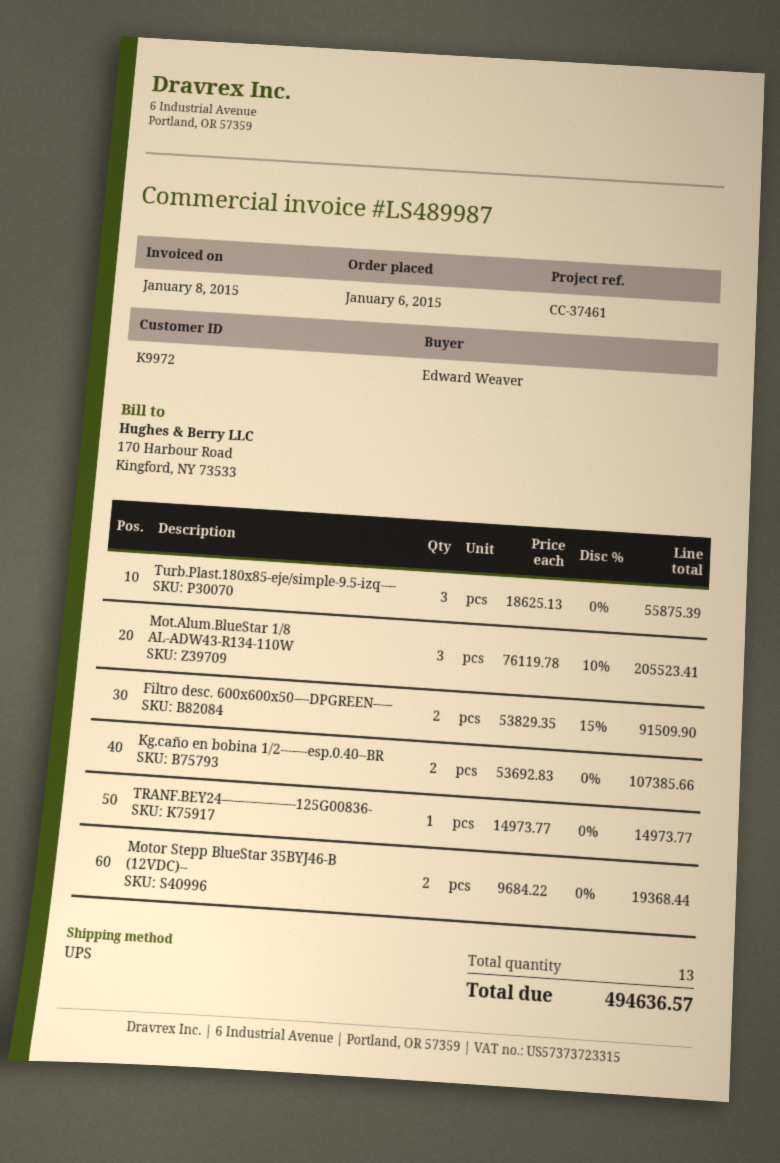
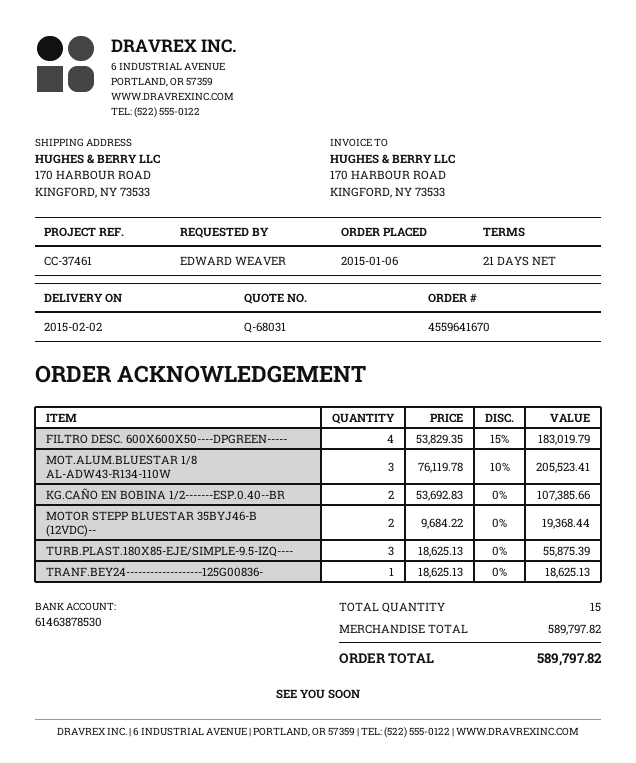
Filtro desc. 600x600x50----DPGREEN-----: 2 x 53829.35 - 15% = 91509.90 -> 4 x 53829.35 - 15% = 183019.79
TRANF.BEY24-------------------125G00836-: 1 x 14973.77 = 14973.77 -> 1 x 18625.13 = 18625.13
total quantity: 13 -> 15
total: 494636.57 -> 589797.82

